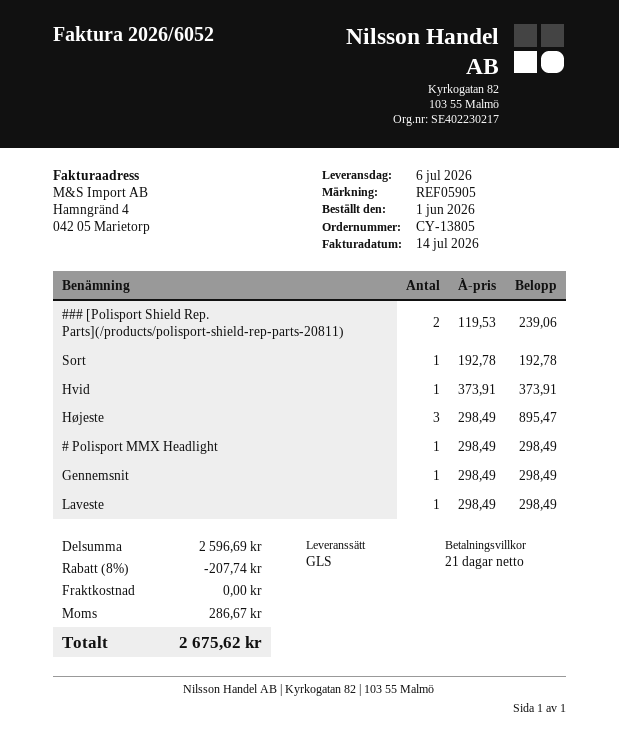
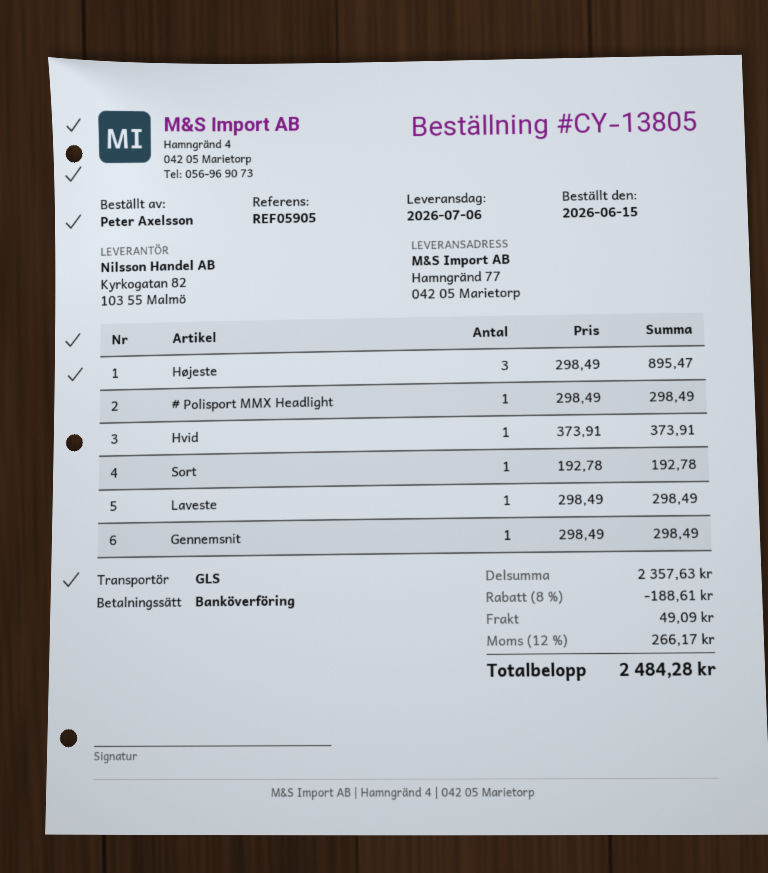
order date: 2026-06-01 -> 2026-06-15
### [Polisport Shield Rep. Parts](/products/polisport-shield-rep-parts-20811): 2 x 119.53 = 239.06 -> none
subtotal: 2596.69 -> 2357.63
discount: 8% = 207.74 -> 8% = 188.61
shipping: 0.00 -> 49.09
tax: 286.67 -> 266.17
total: 2675.62 -> 2484.28

